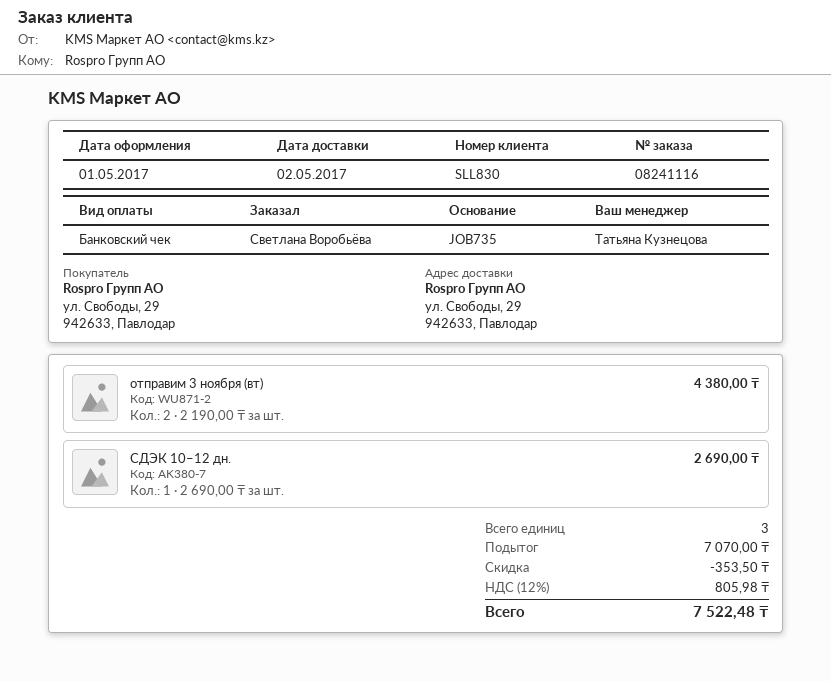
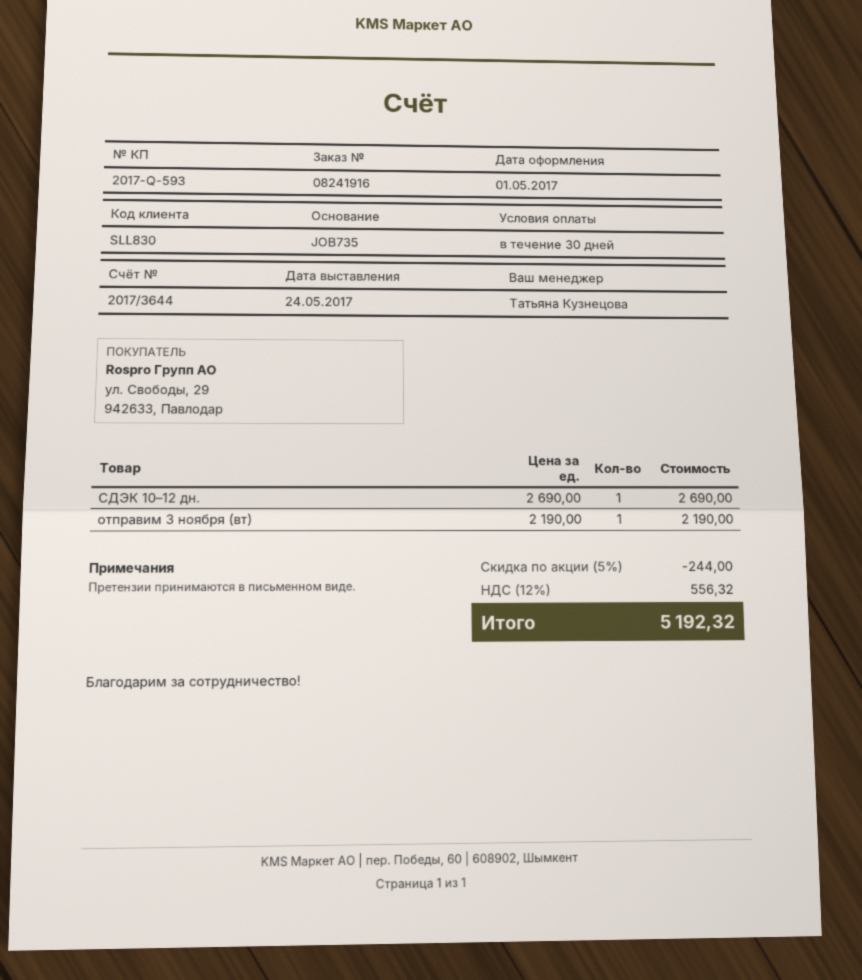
order number: 08241116 -> 08241916
отправим 3 ноября (вт): 2 x 2190.00 = 4380.00 -> 1 x 2190.00 = 2190.00
discount: 353.50 -> 244.00
tax: 12% = 805.98 -> 12% = 556.32
total: 7522.48 -> 5192.32

